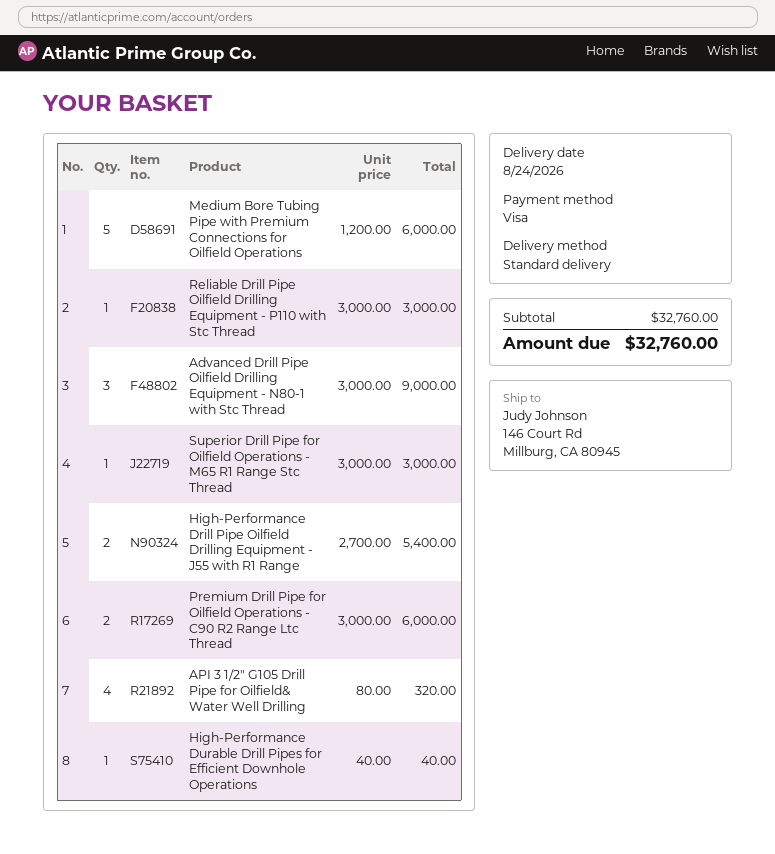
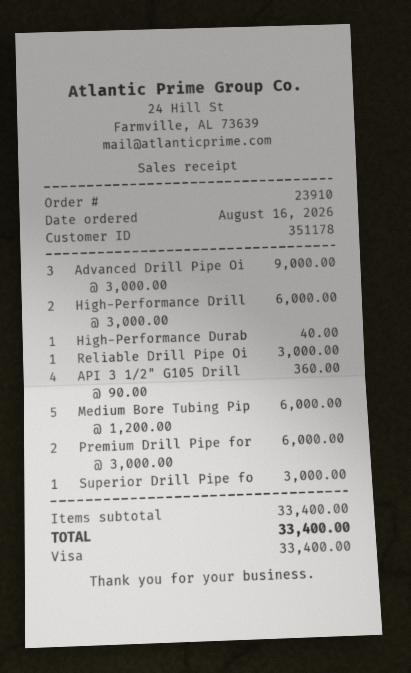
High-Performance Drill Pipe Oilfield Drilling Equipment - J55 with R1 Range: 2 x 2700.00 = 5400.00 -> 2 x 3000.00 = 6000.00
API 3 1/2" G105 Drill Pipe for Oilfield& Water Well Drilling: 4 x 80.00 = 320.00 -> 4 x 90.00 = 360.00
subtotal: 32760.00 -> 33400.00
total: 32760.00 -> 33400.00

